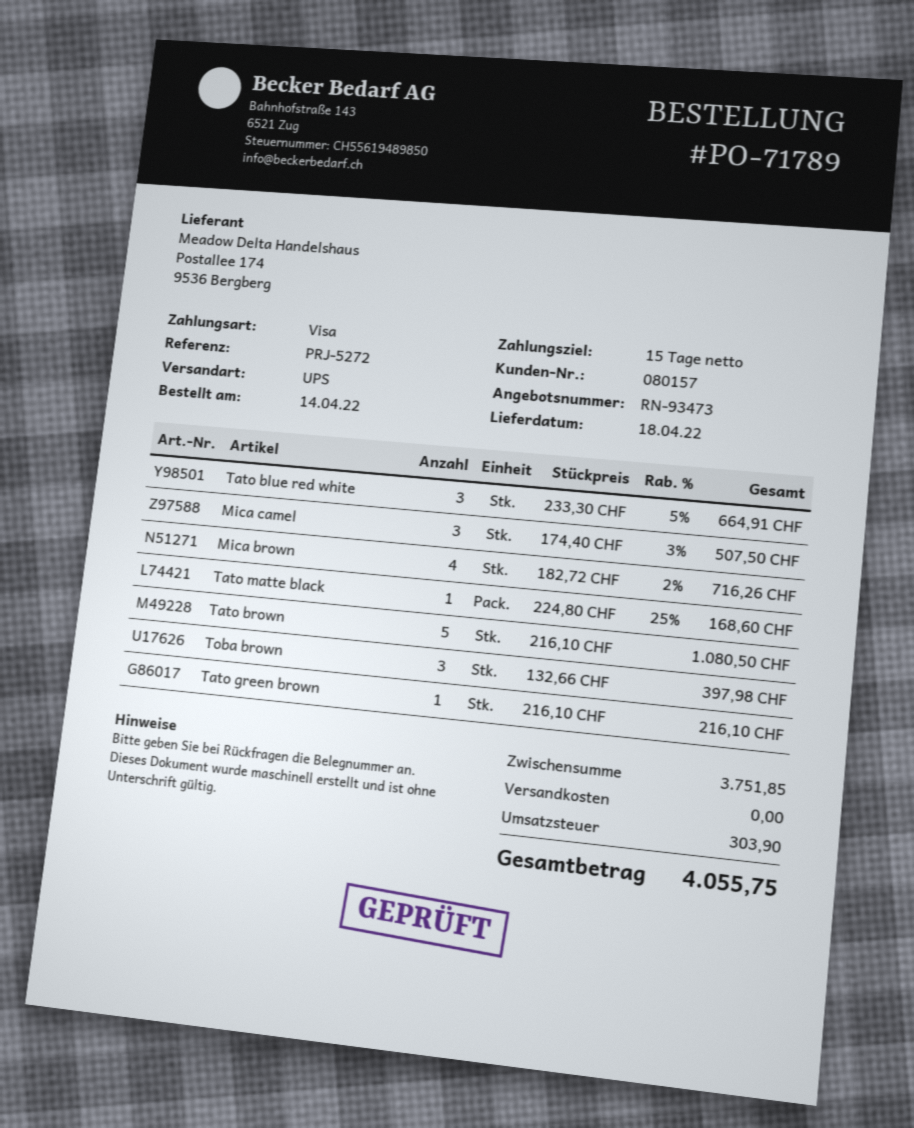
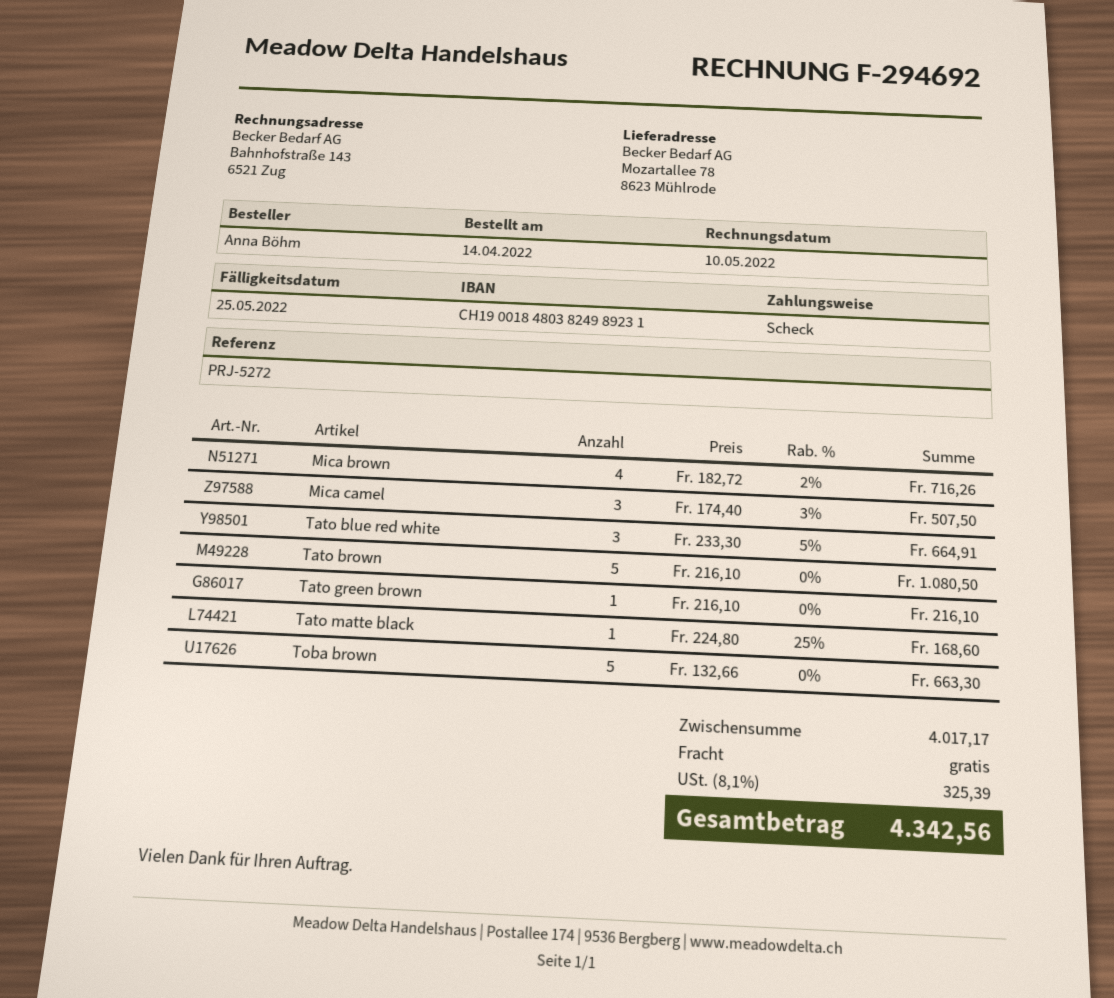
payment method: Visa -> cheque
Toba brown: 3 x 132.66 = 397.98 -> 5 x 132.66 = 663.30
subtotal: 3751.85 -> 4017.17
tax: 303.90 -> 325.39
total: 4055.75 -> 4342.56

